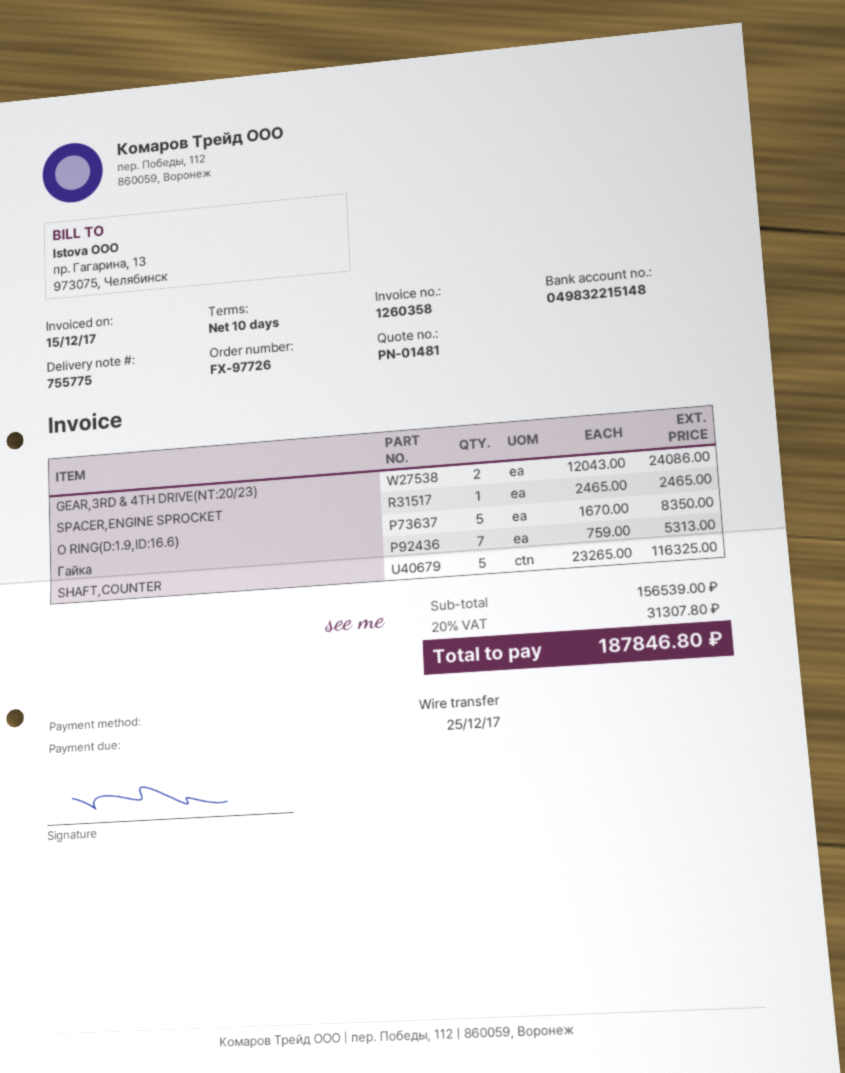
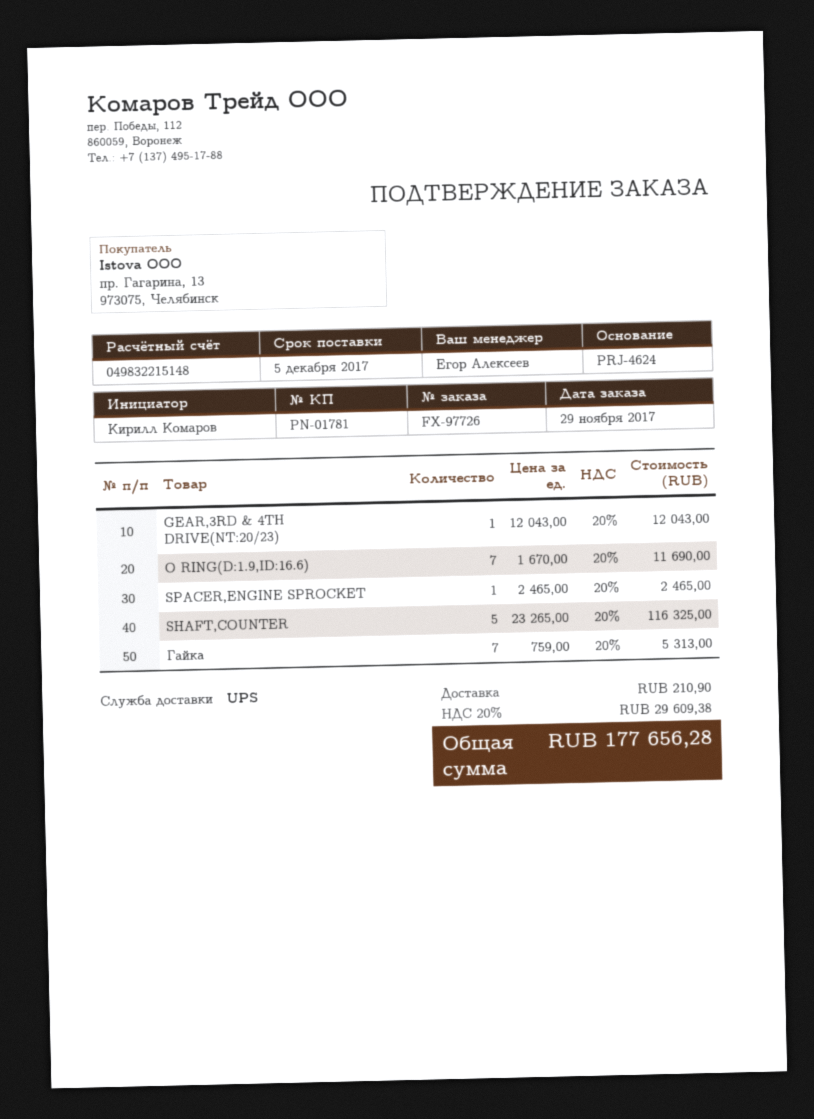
quote number: PN-01481 -> PN-01781
GEAR,3RD & 4TH DRIVE(NT:20/23): 2 x 12043.00 = 24086.00 -> 1 x 12043.00 = 12043.00
O RING(D:1.9,ID:16.6): 5 x 1670.00 = 8350.00 -> 7 x 1670.00 = 11690.00
shipping: none -> 210.90
tax: 20% = 31307.80 -> 20% = 29609.38
total: 187846.80 -> 177656.28

